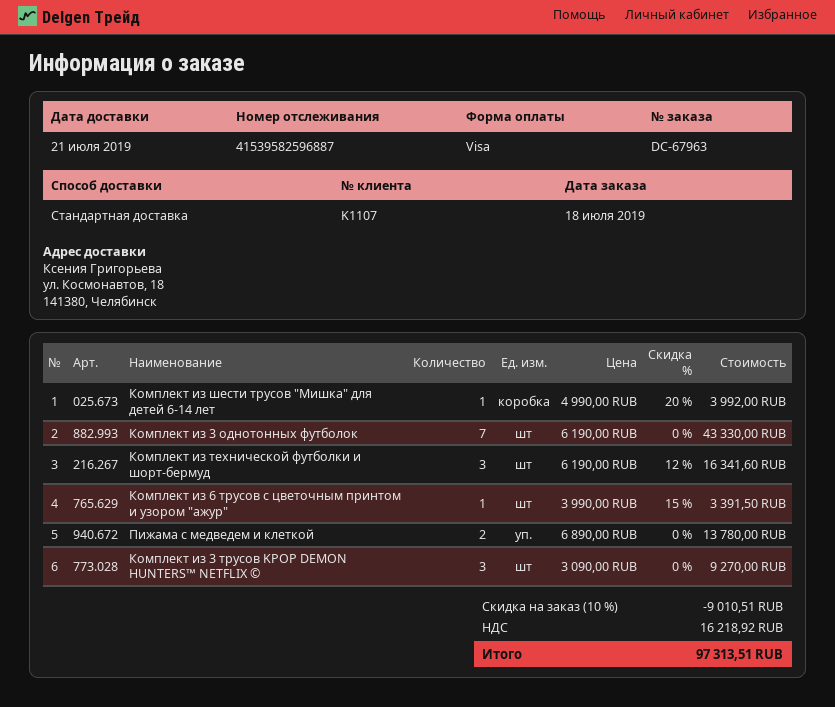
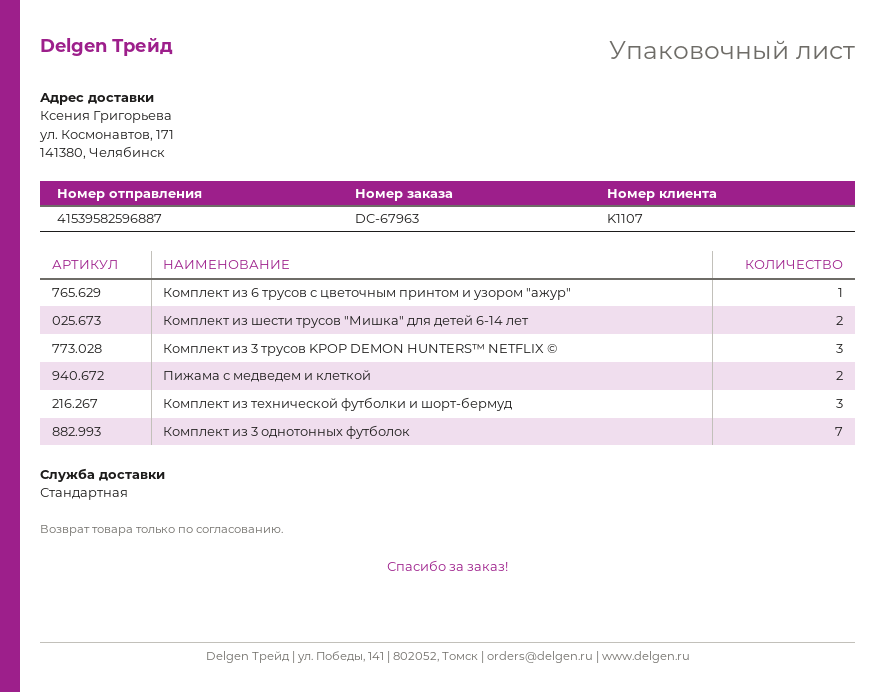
ship to: ул. Космонавтов, 18, 141380, Челябинск -> ул. Космонавтов, 171, 141380, Челябинск
Комплект из шести трусов "Мишка" для детей 6-14 лет: 1 -> 2

